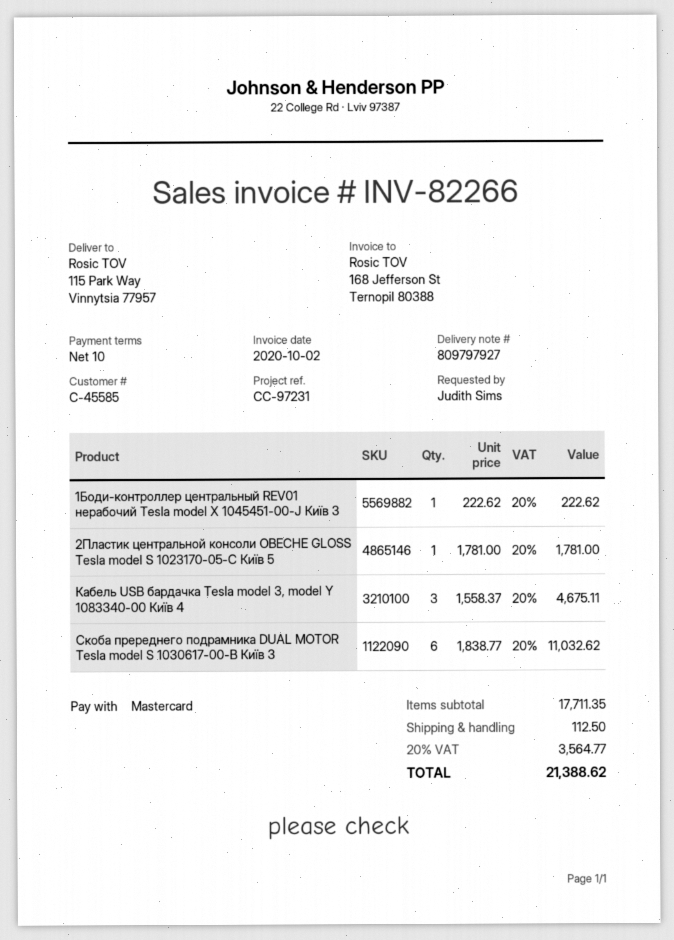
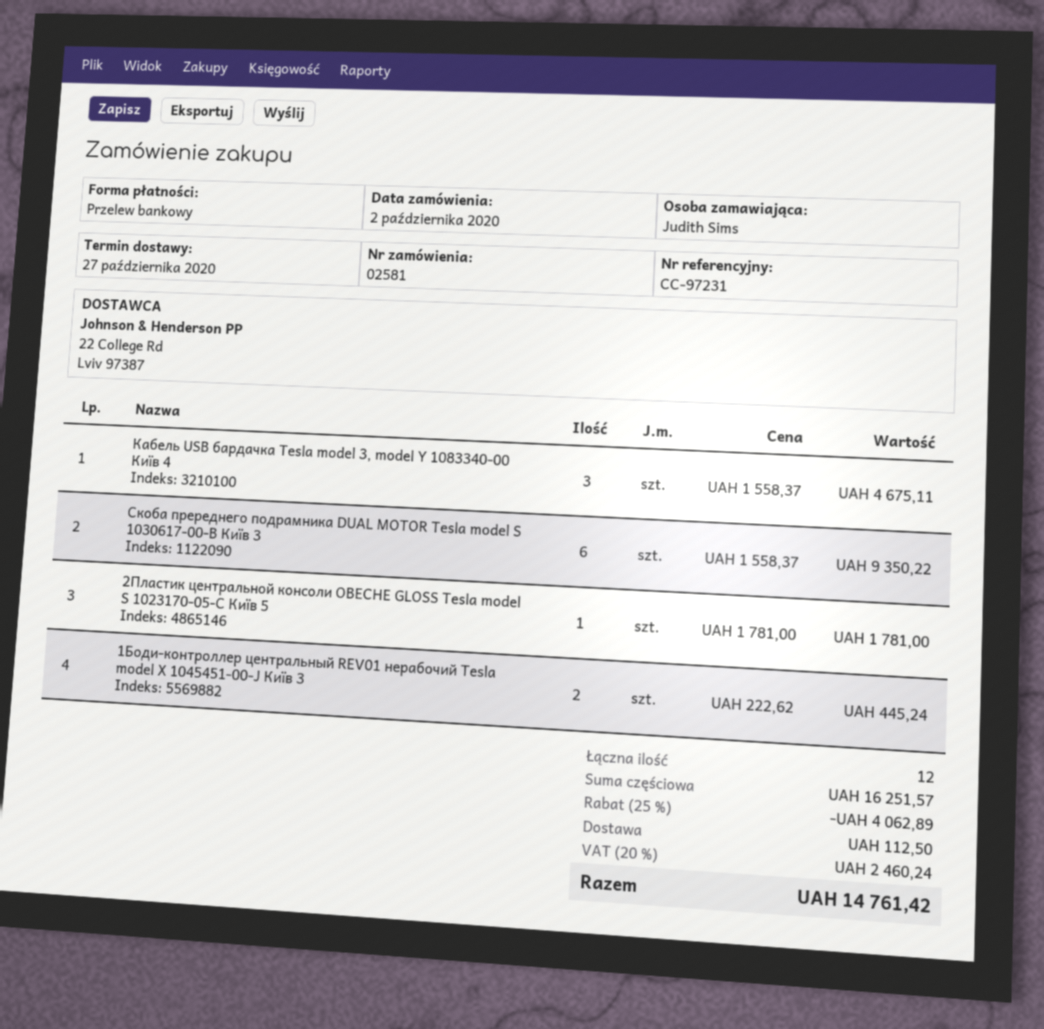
payment method: Mastercard -> bank transfer
1Боди-контроллер центральный REV01 нерабочий Tesla model X 1045451-00-J Київ 3: 1 x 222.62 = 222.62 -> 2 x 222.62 = 445.24
Скоба пререднего подрамника DUAL MOTOR Tesla model S 1030617-00-B Київ 3: 6 x 1838.77 = 11032.62 -> 6 x 1558.37 = 9350.22
subtotal: 17711.35 -> 16251.57
discount: none -> 25% = 4062.89
tax: 20% = 3564.77 -> 20% = 2460.24
total: 21388.62 -> 14761.42

